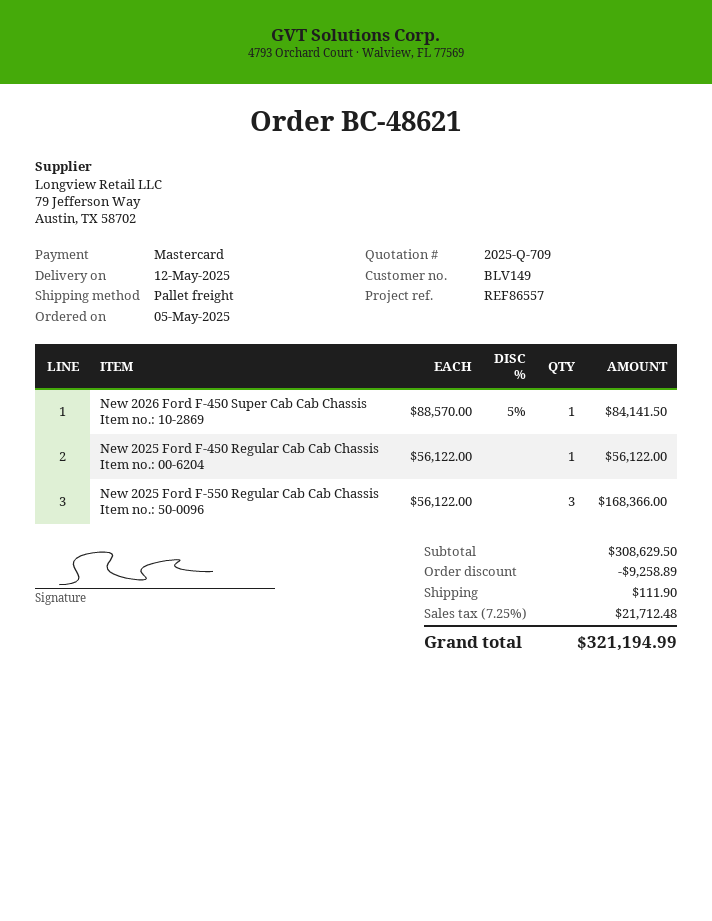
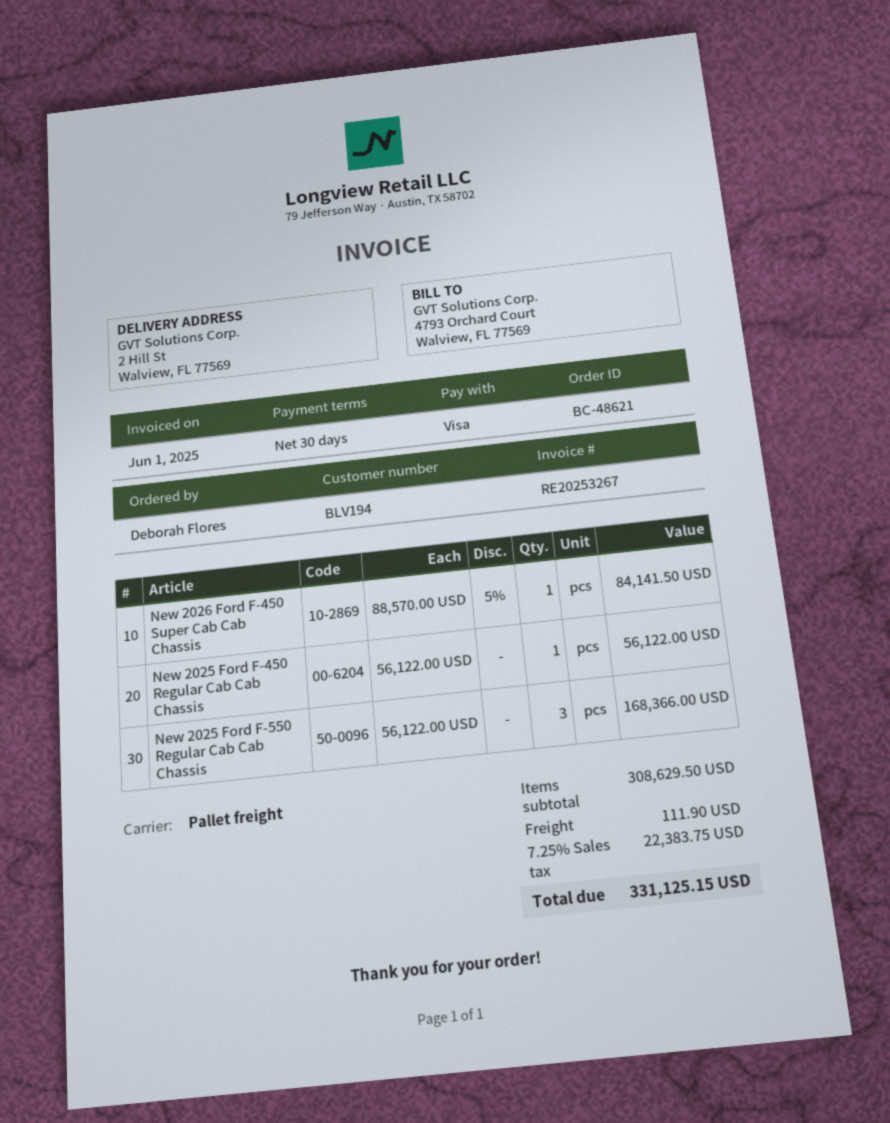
customer number: BLV149 -> BLV194
payment method: Mastercard -> Visa
discount: 9258.89 -> none
tax: 7.25% = 21712.48 -> 7.25% = 22383.75
total: 321194.99 -> 331125.15

